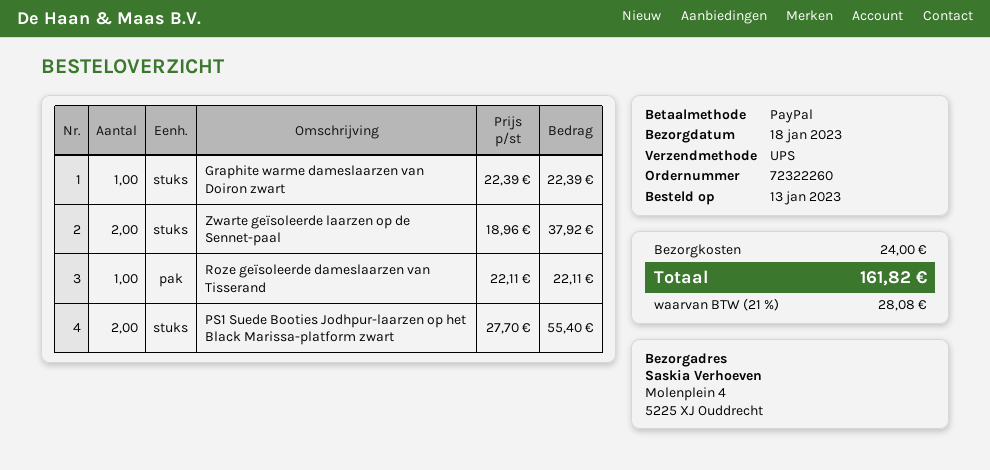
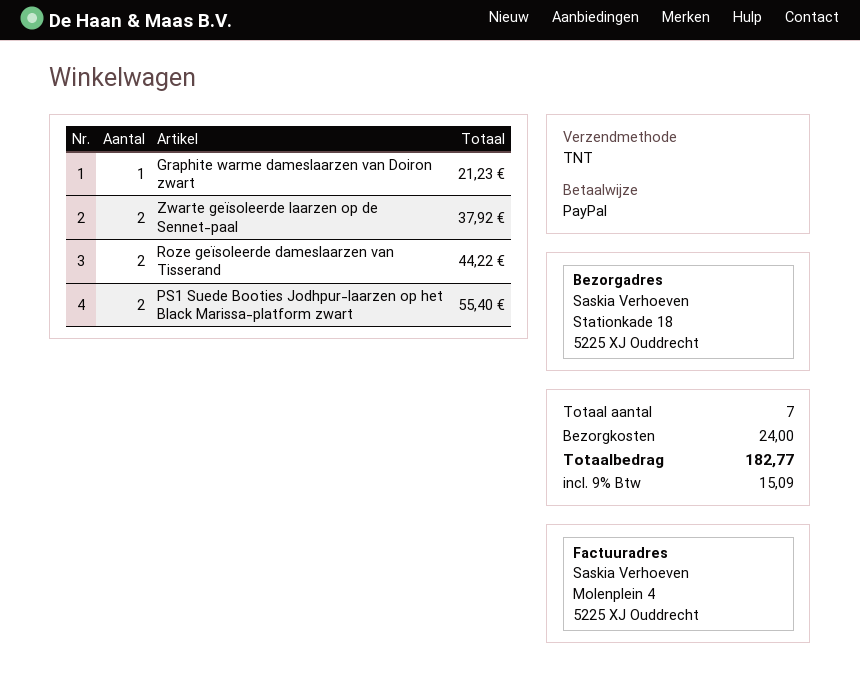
shipping method: UPS -> TNT
ship to: Molenplein 4, 5225 XJ Ouddrecht -> Stationkade 18, 5225 XJ Ouddrecht
Graphite warme dameslaarzen van Doiron zwart: 1 for 22.39 -> 1 for 21.23
Roze geïsoleerde dameslaarzen van Tisserand: 1 for 22.11 -> 2 for 44.22
tax: 21% = 28.08 -> 9% = 15.09
total: 161.82 -> 182.77

